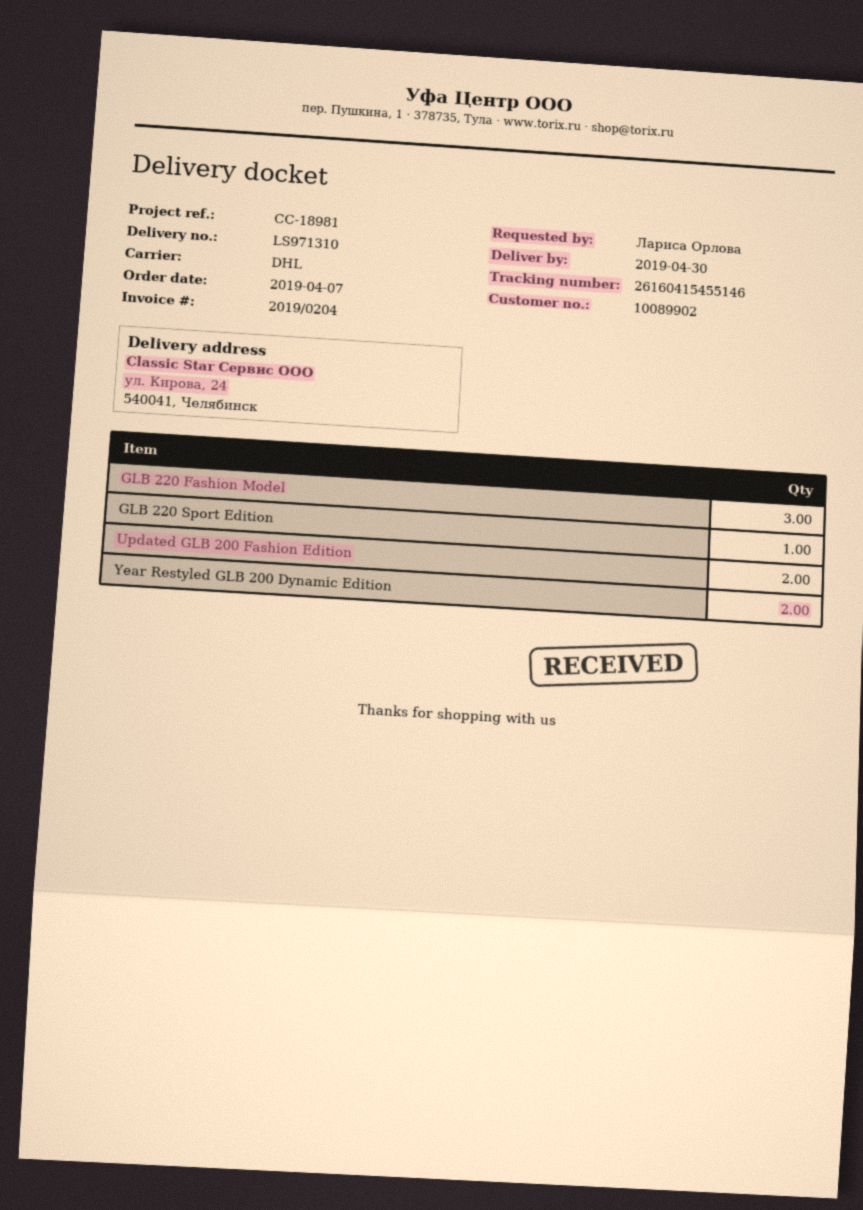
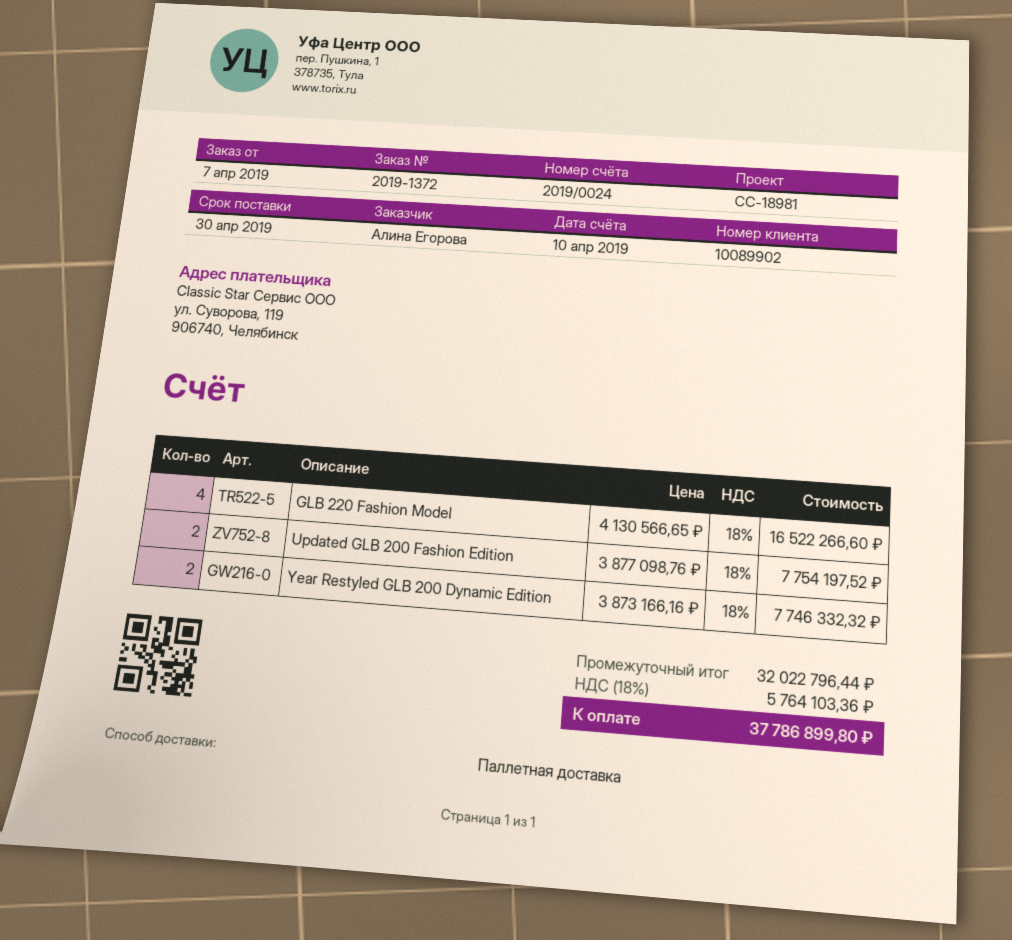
invoice number: 2019/0204 -> 2019/0024
ordered by: Лариса Орлова -> Алина Егорова
shipping method: DHL -> pallet freight
GLB 220 Fashion Model: 3 -> 4
GLB 220 Sport Edition: 1 -> none

